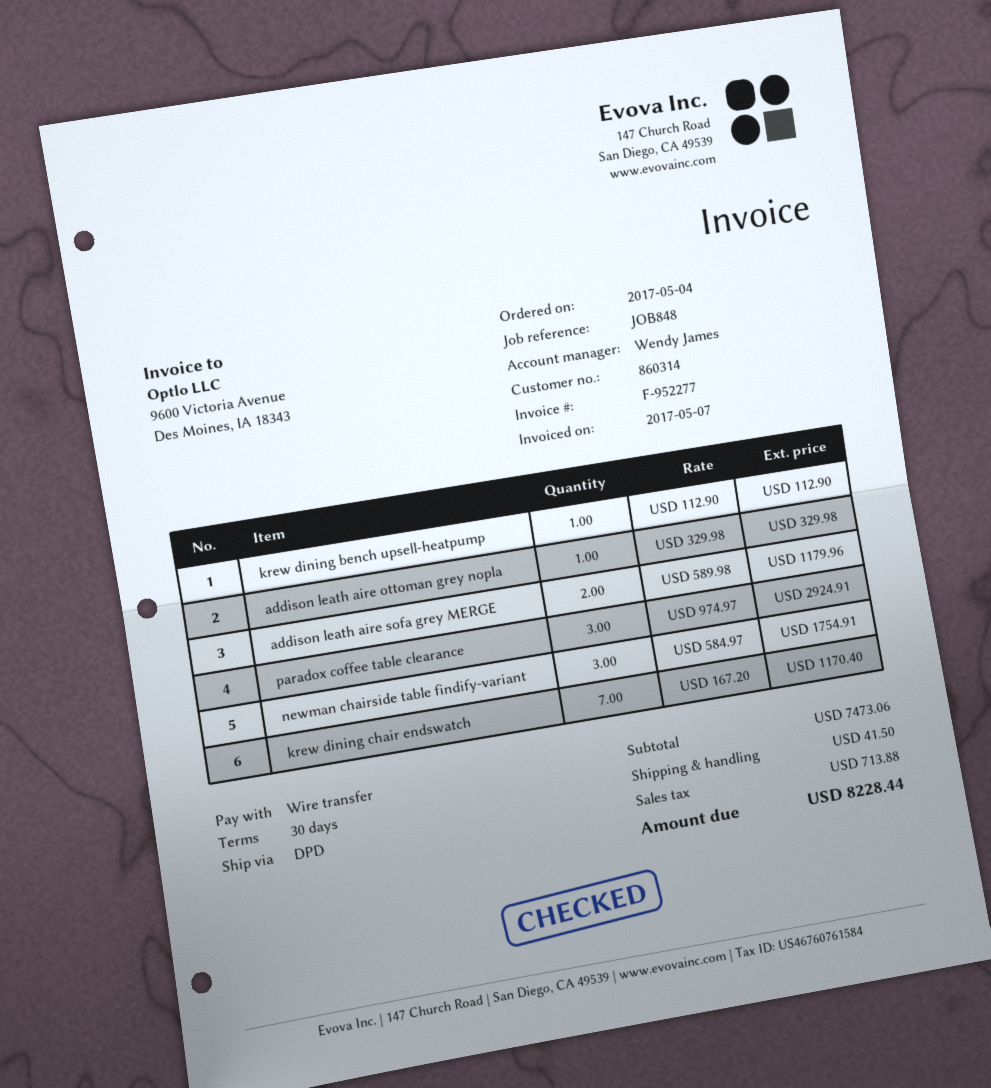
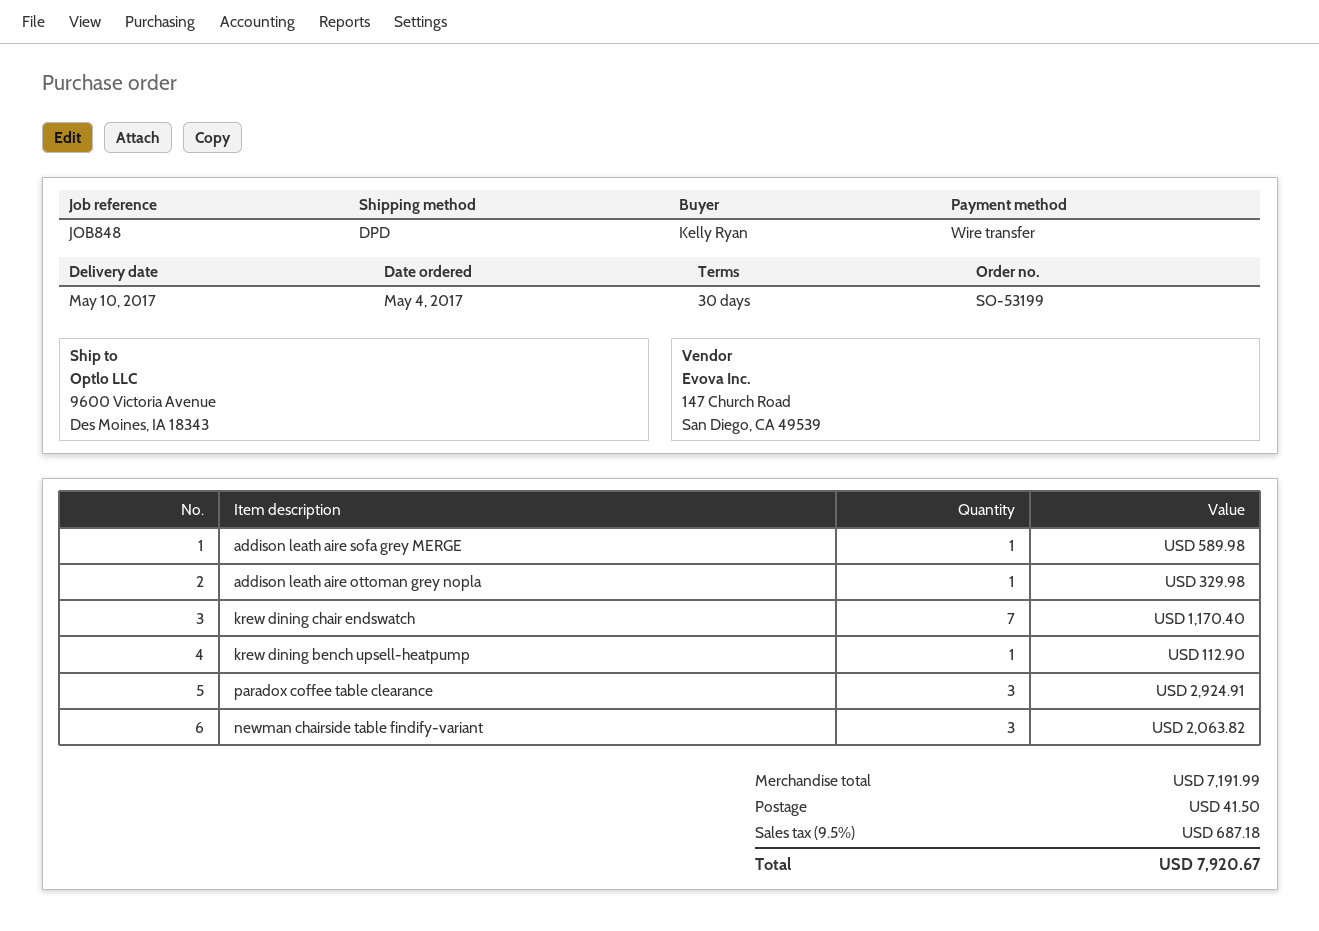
addison leath aire sofa grey MERGE: 2 for 1179.96 -> 1 for 589.98
newman chairside table findify-variant: 3 for 1754.91 -> 3 for 2063.82
subtotal: 7473.06 -> 7191.99
tax: 713.88 -> 687.18
total: 8228.44 -> 7920.67

